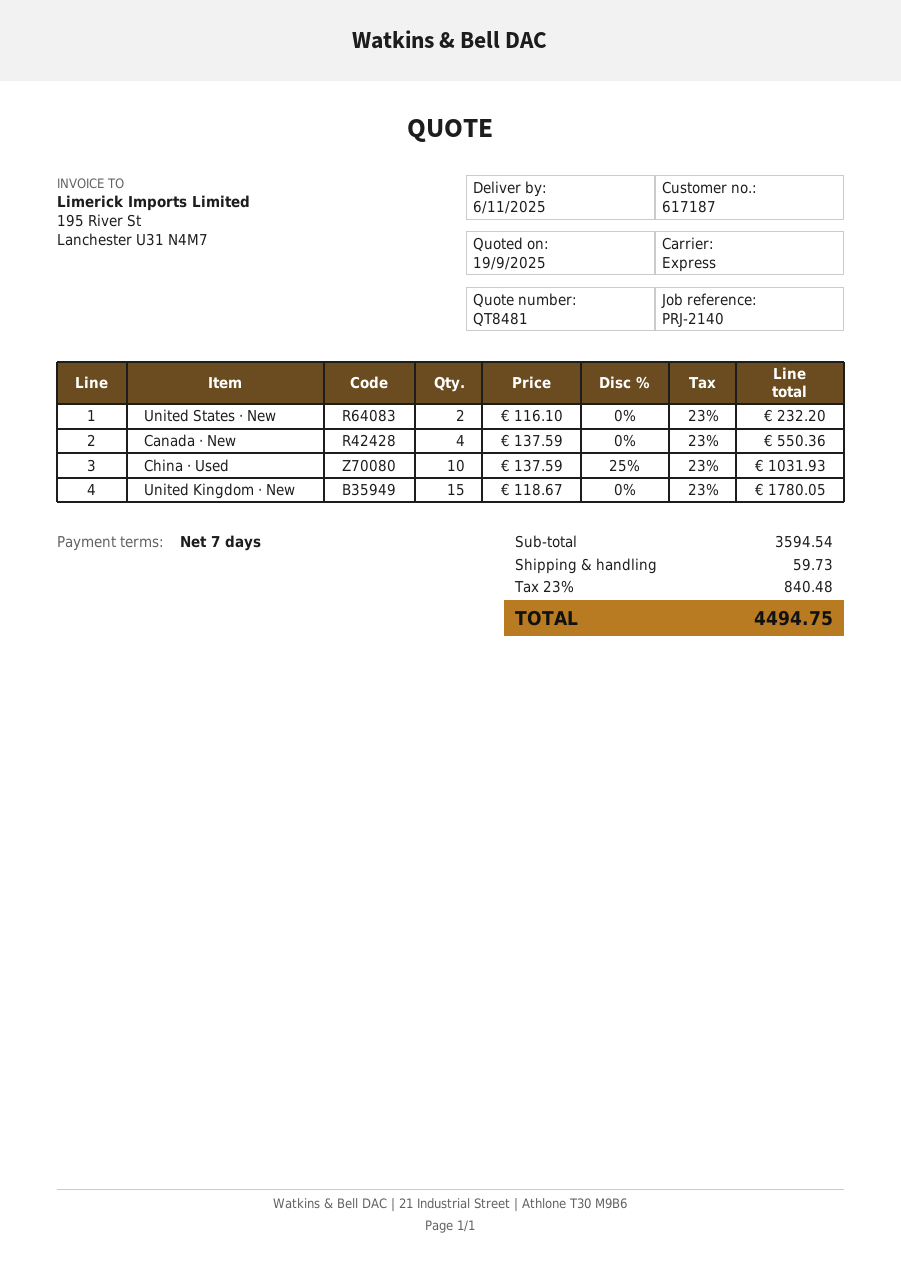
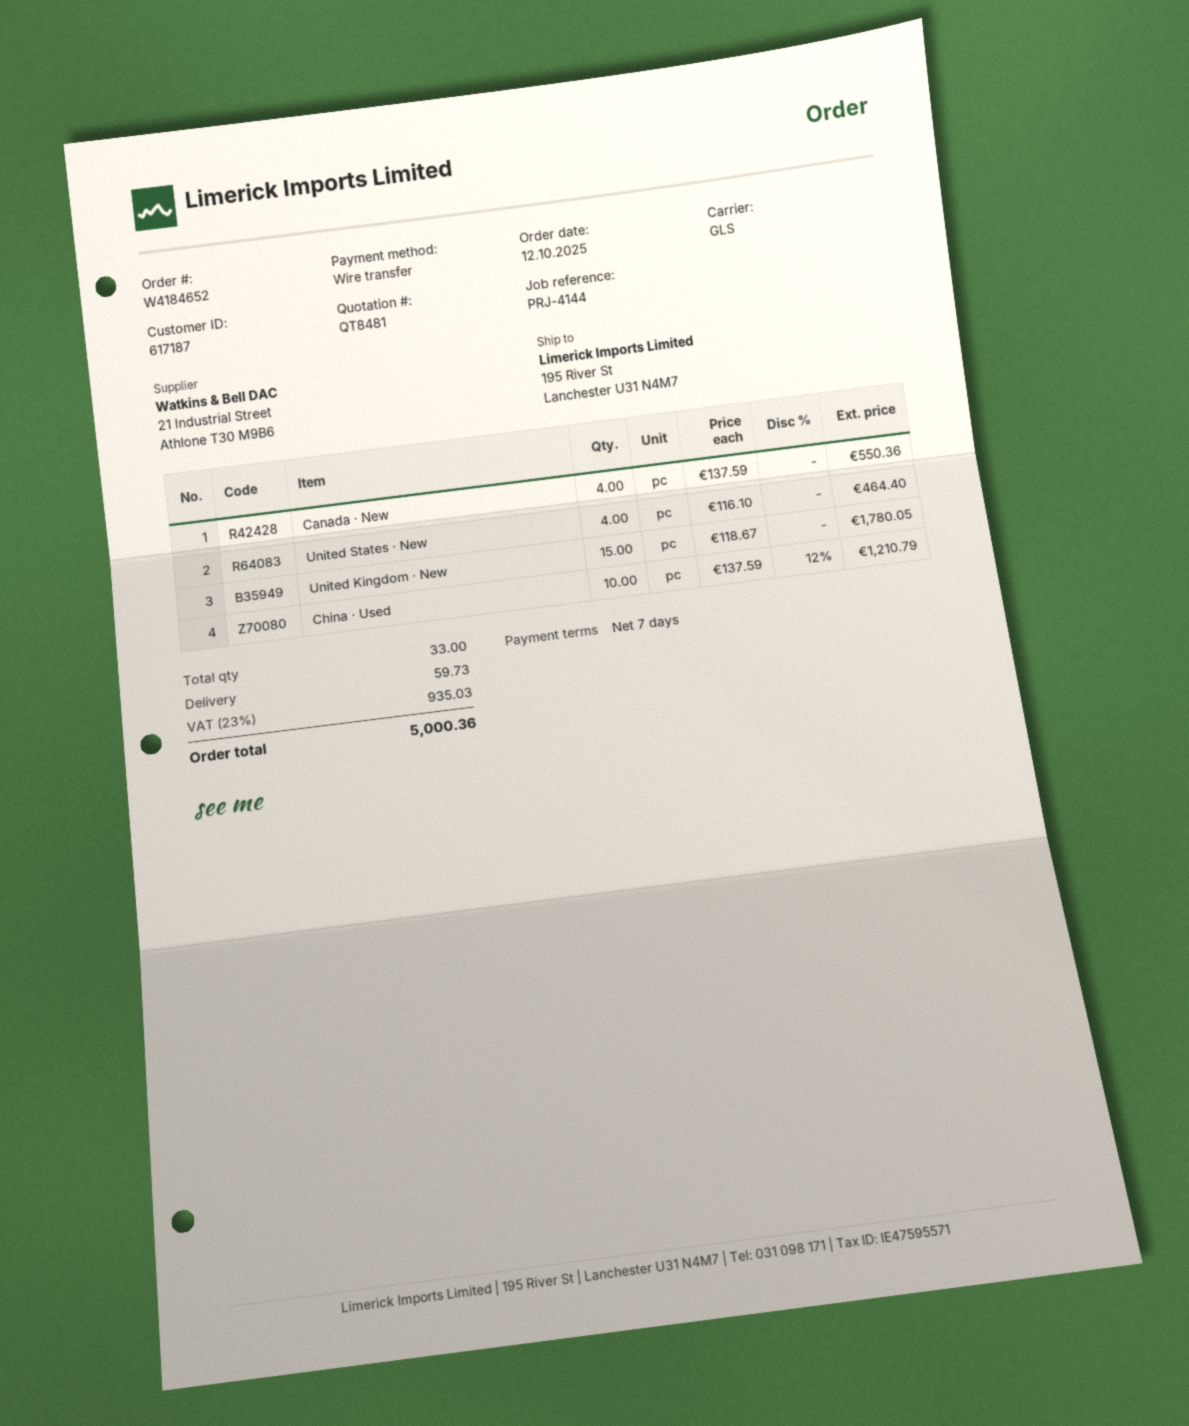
reference: PRJ-2140 -> PRJ-4144
shipping method: express -> GLS
United States · New: 2 x 116.10 = 232.20 -> 4 x 116.10 = 464.40
China · Used: 10 x 137.59 - 25% = 1031.93 -> 10 x 137.59 - 12% = 1210.79
tax: 23% = 840.48 -> 23% = 935.03
total: 4494.75 -> 5000.36

